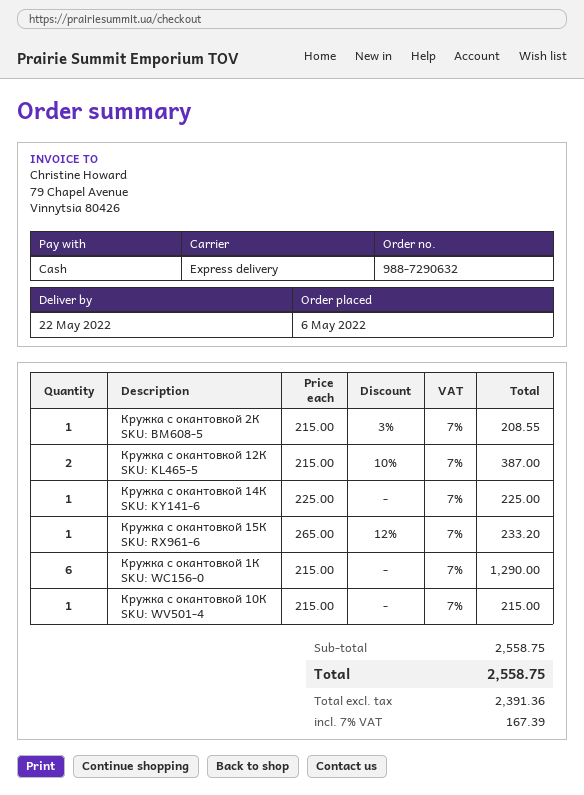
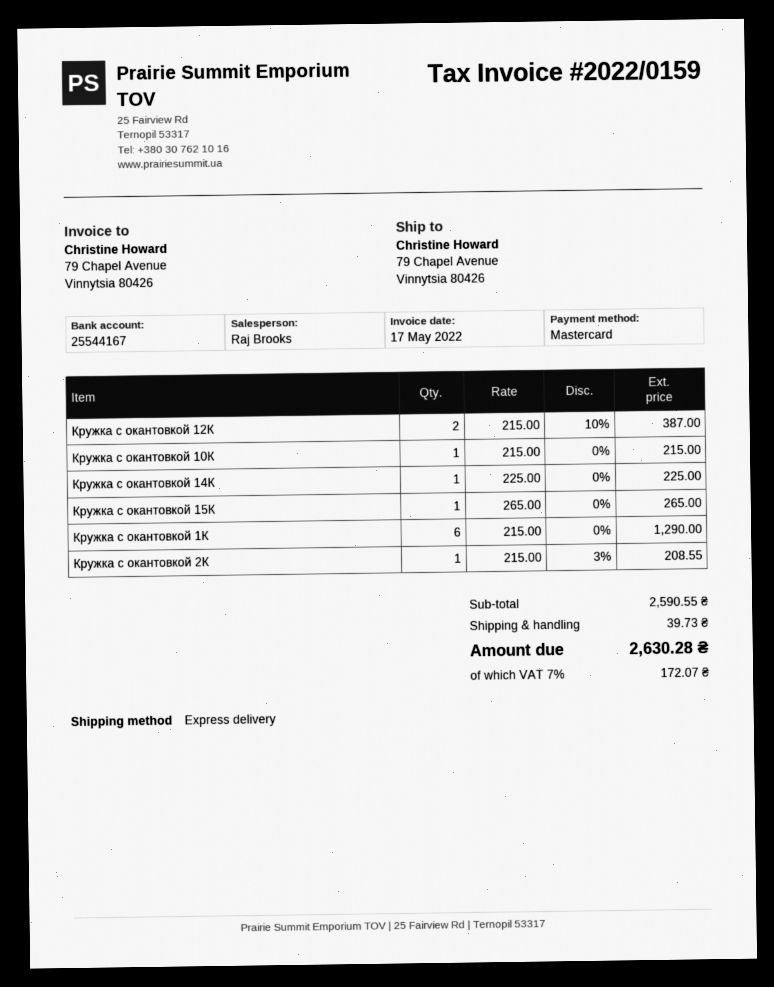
payment method: cash -> Mastercard
Кружка с окантовкой 15К: 1 x 265.00 - 12% = 233.20 -> 1 x 265.00 = 265.00
subtotal: 2558.75 -> 2590.55
shipping: none -> 39.73
tax: 7% = 167.39 -> 7% = 172.07
total: 2558.75 -> 2630.28

